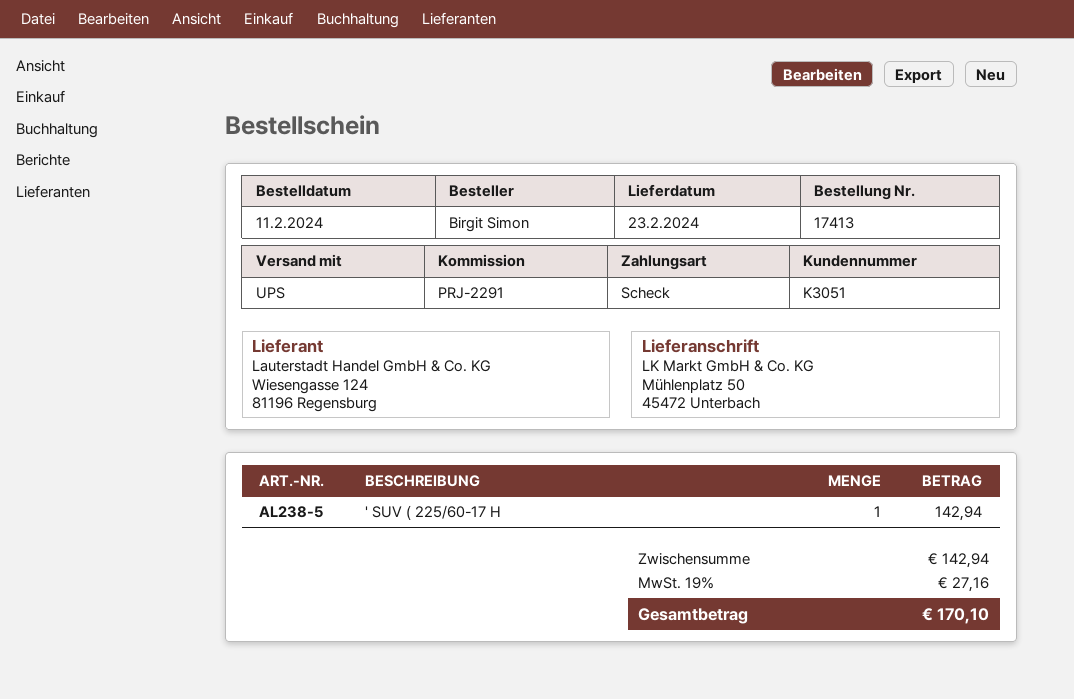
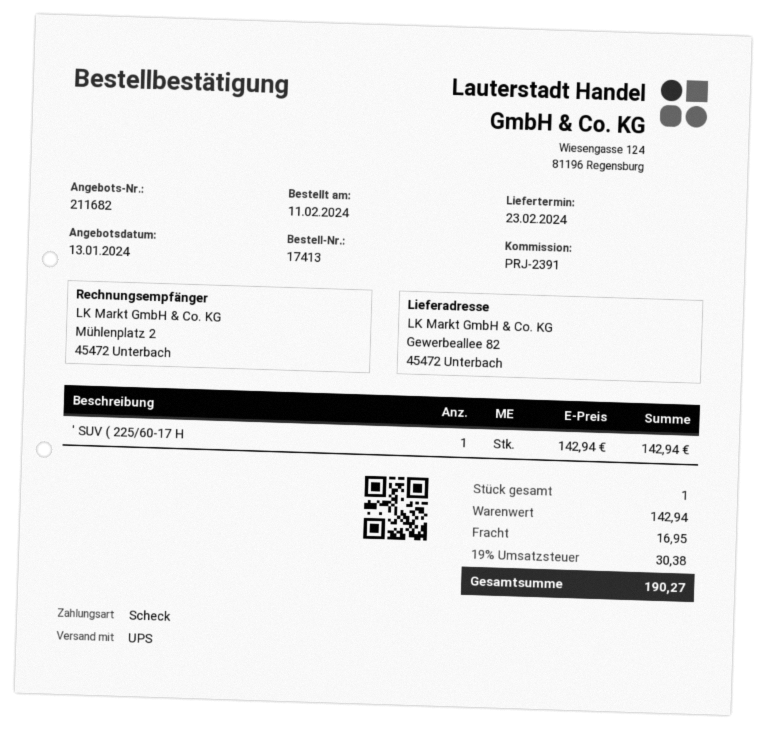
reference: PRJ-2291 -> PRJ-2391
ship to: Mühlenplatz 50, 45472 Unterbach -> Gewerbeallee 82, 45472 Unterbach
shipping: none -> 16.95
tax: 19% = 27.16 -> 19% = 30.38
total: 170.10 -> 190.27

